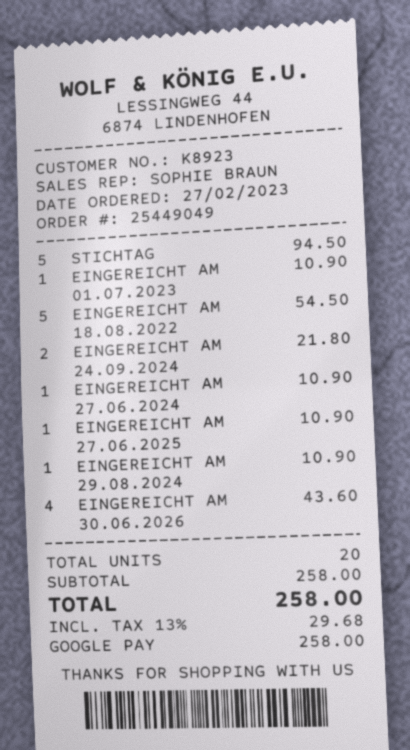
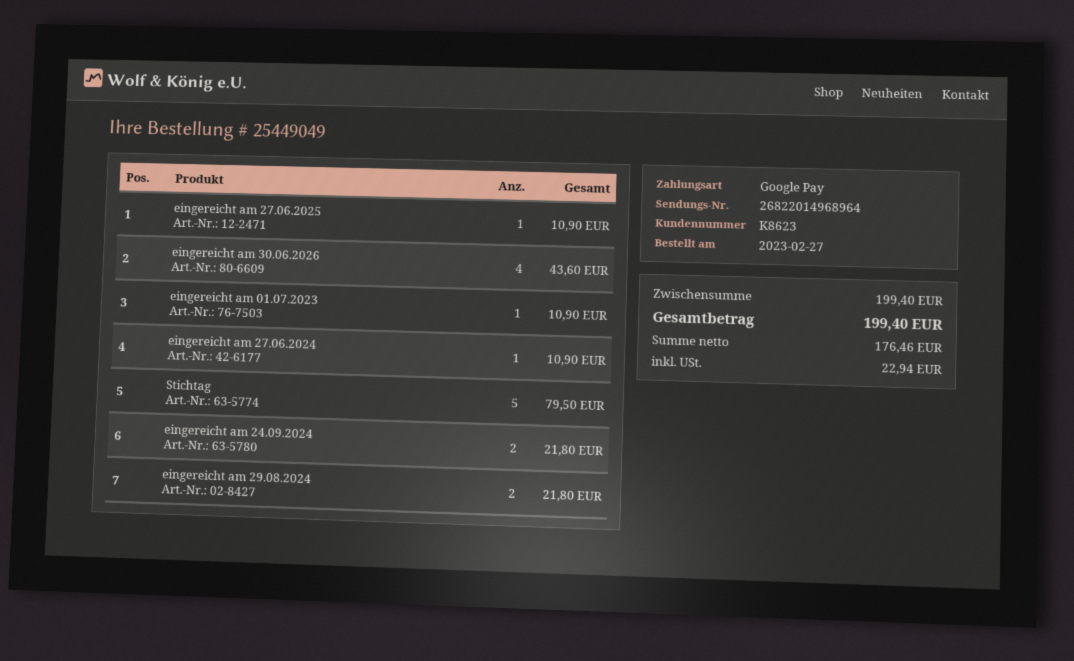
customer number: K8923 -> K8623
STICHTAG: 5 for 94.50 -> 5 for 79.50
EINGEREICHT AM 18.08.2022: 5 for 54.50 -> none
EINGEREICHT AM 29.08.2024: 1 for 10.90 -> 2 for 21.80
subtotal: 258.00 -> 199.40
tax: 29.68 -> 22.94
total: 258.00 -> 199.40

